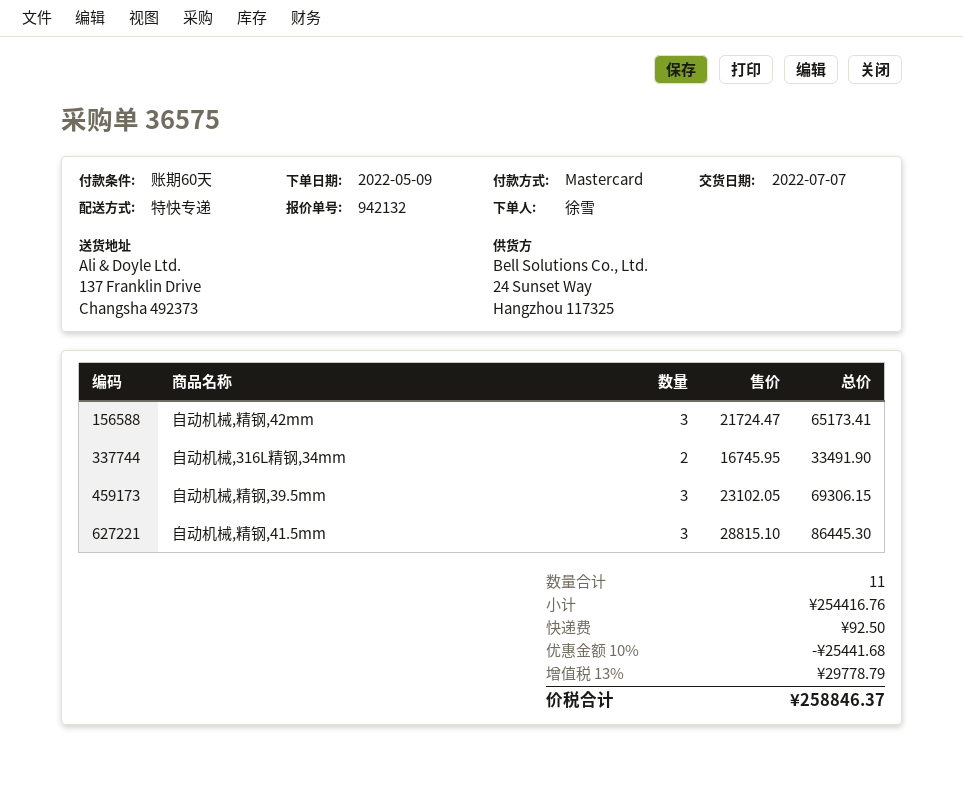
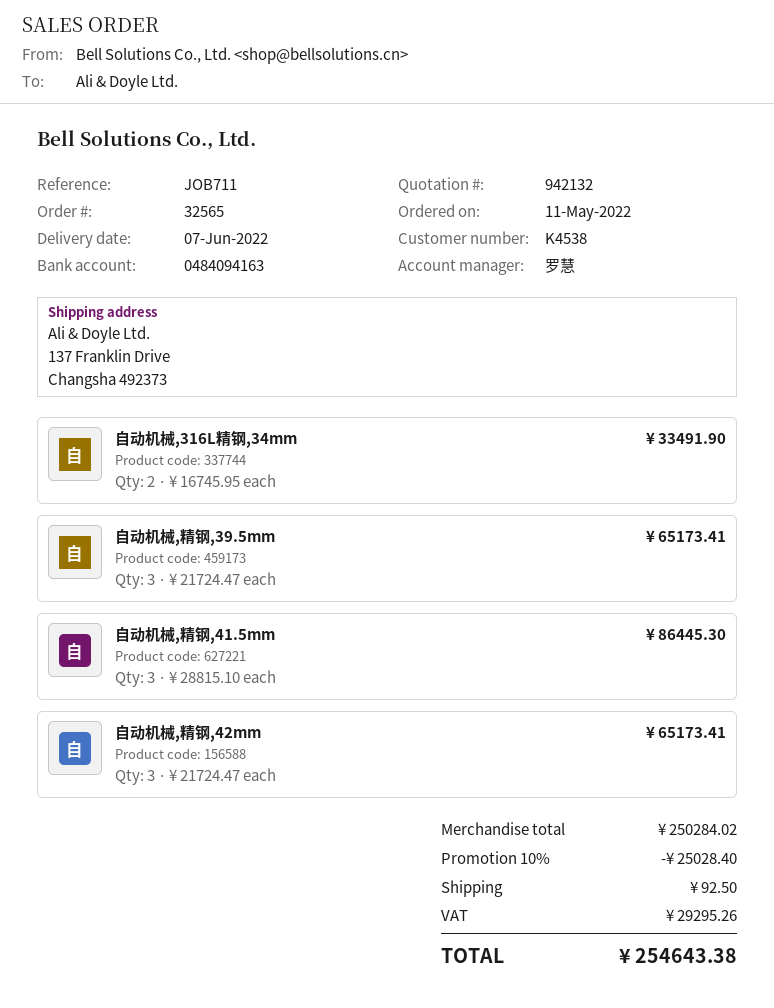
order number: 36575 -> 32565
order date: 2022-05-09 -> 2022-05-11
delivery date: 2022-07-07 -> 2022-06-07
自动机械,精钢,39.5mm: 3 x 23102.05 = 69306.15 -> 3 x 21724.47 = 65173.41
subtotal: 254416.76 -> 250284.02
discount: 10% = 25441.68 -> 10% = 25028.40
tax: 29778.79 -> 29295.26
total: 258846.37 -> 254643.38

